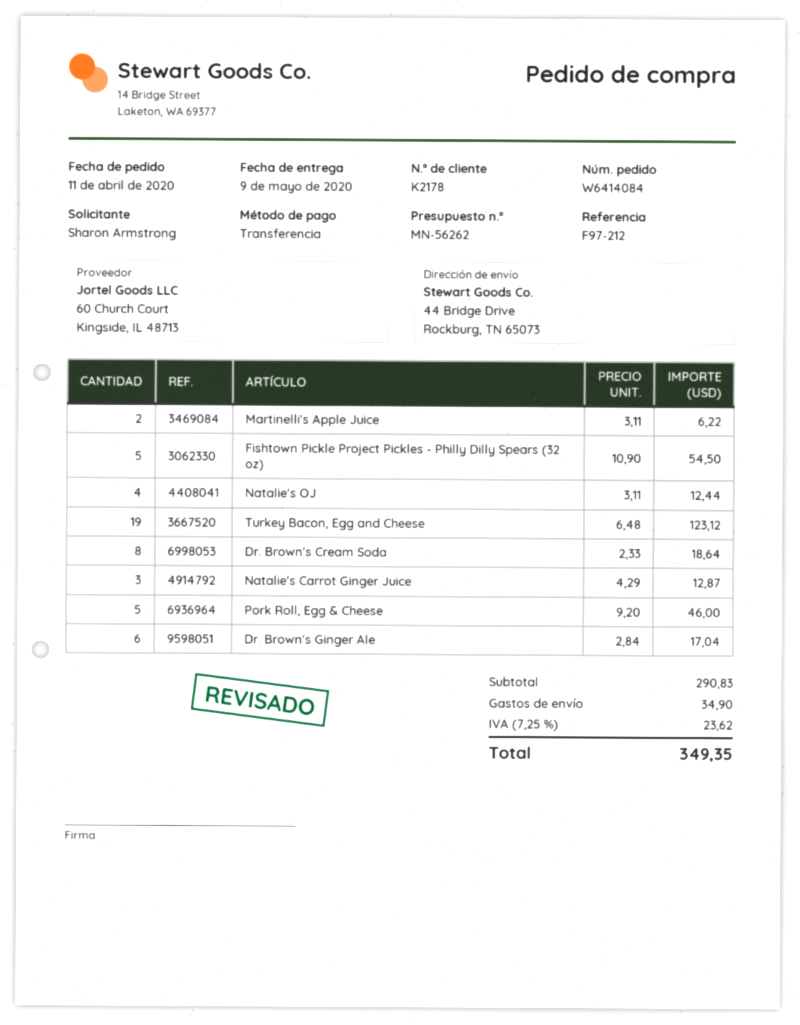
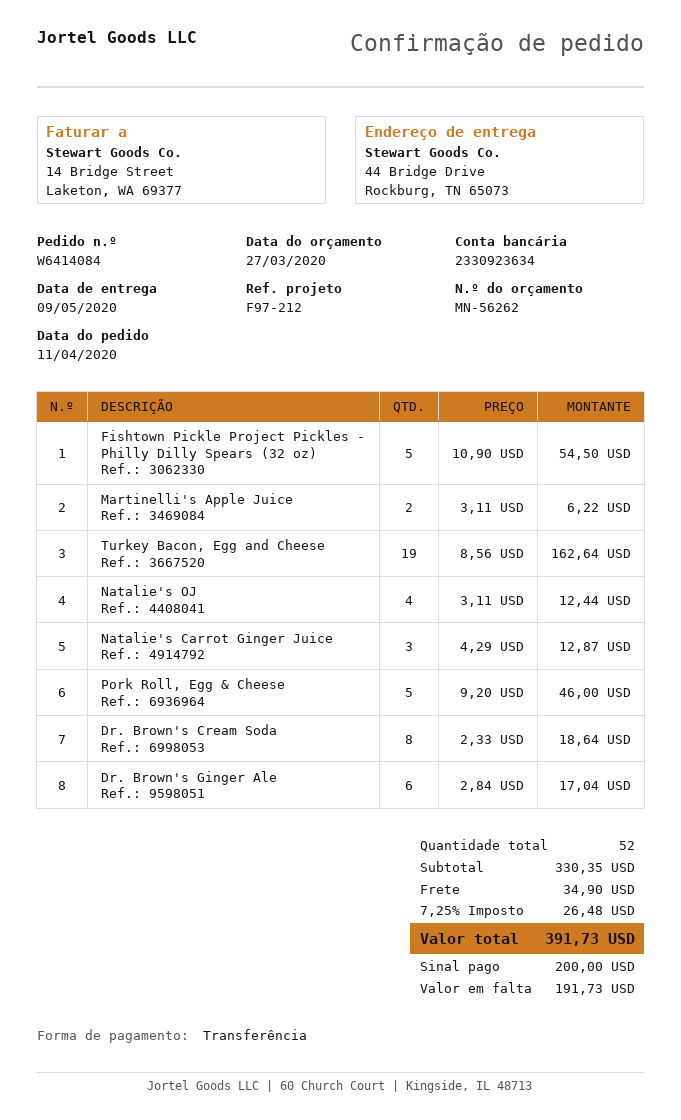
Turkey Bacon, Egg and Cheese: 19 x 6.48 = 123.12 -> 19 x 8.56 = 162.64
subtotal: 290.83 -> 330.35
tax: 7.25% = 23.62 -> 7.25% = 26.48
total: 349.35 -> 391.73

